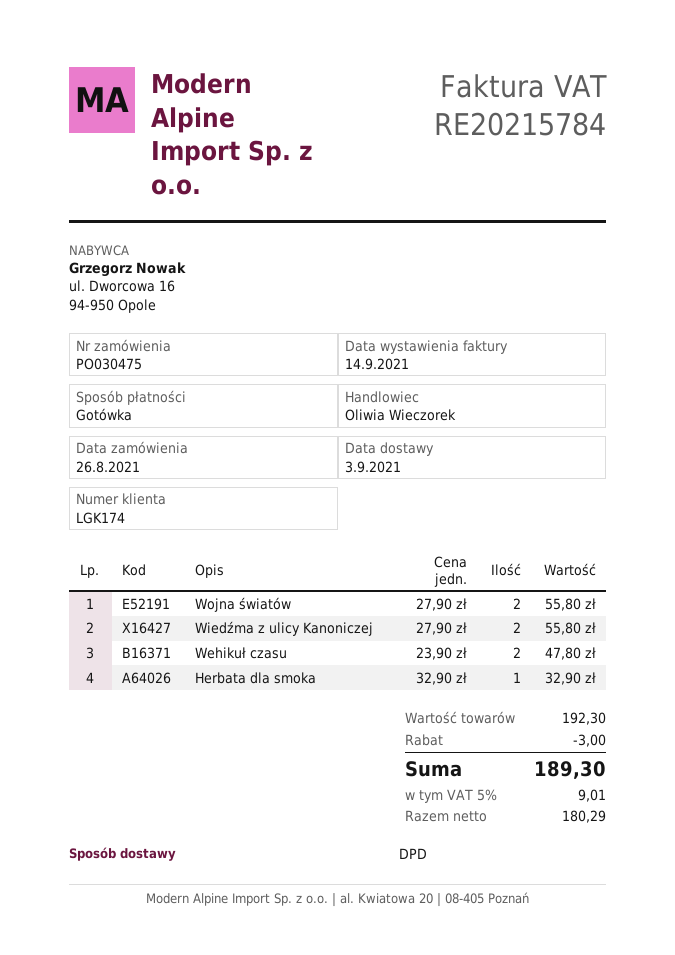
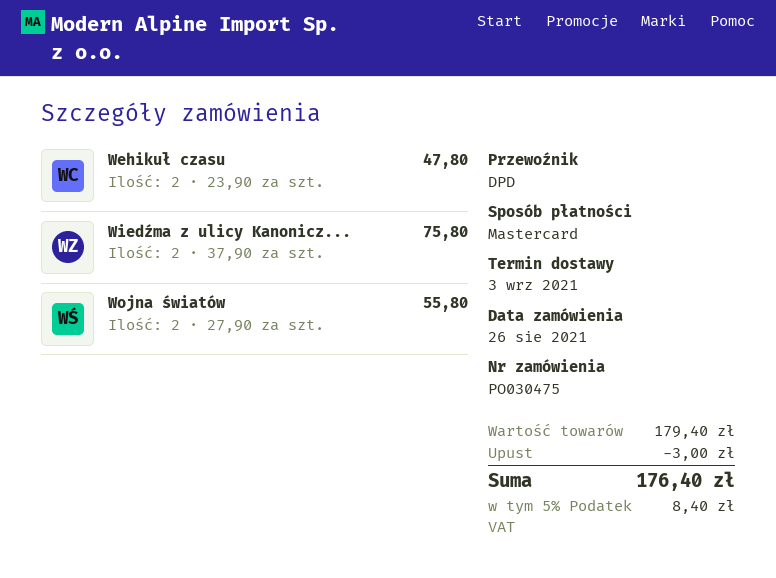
payment method: cash -> Mastercard
Wiedźma z ulicy Kanoniczej: 2 x 27.90 = 55.80 -> 2 x 37.90 = 75.80
Herbata dla smoka: 1 x 32.90 = 32.90 -> none
subtotal: 192.30 -> 179.40
tax: 5% = 9.01 -> 5% = 8.40
total: 189.30 -> 176.40

